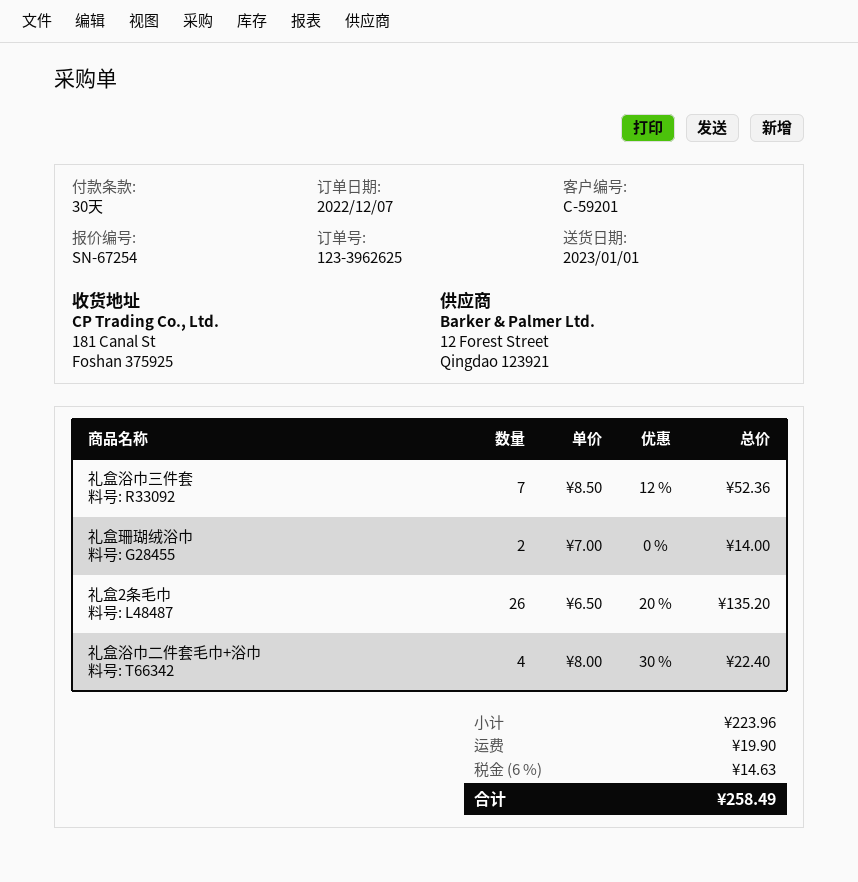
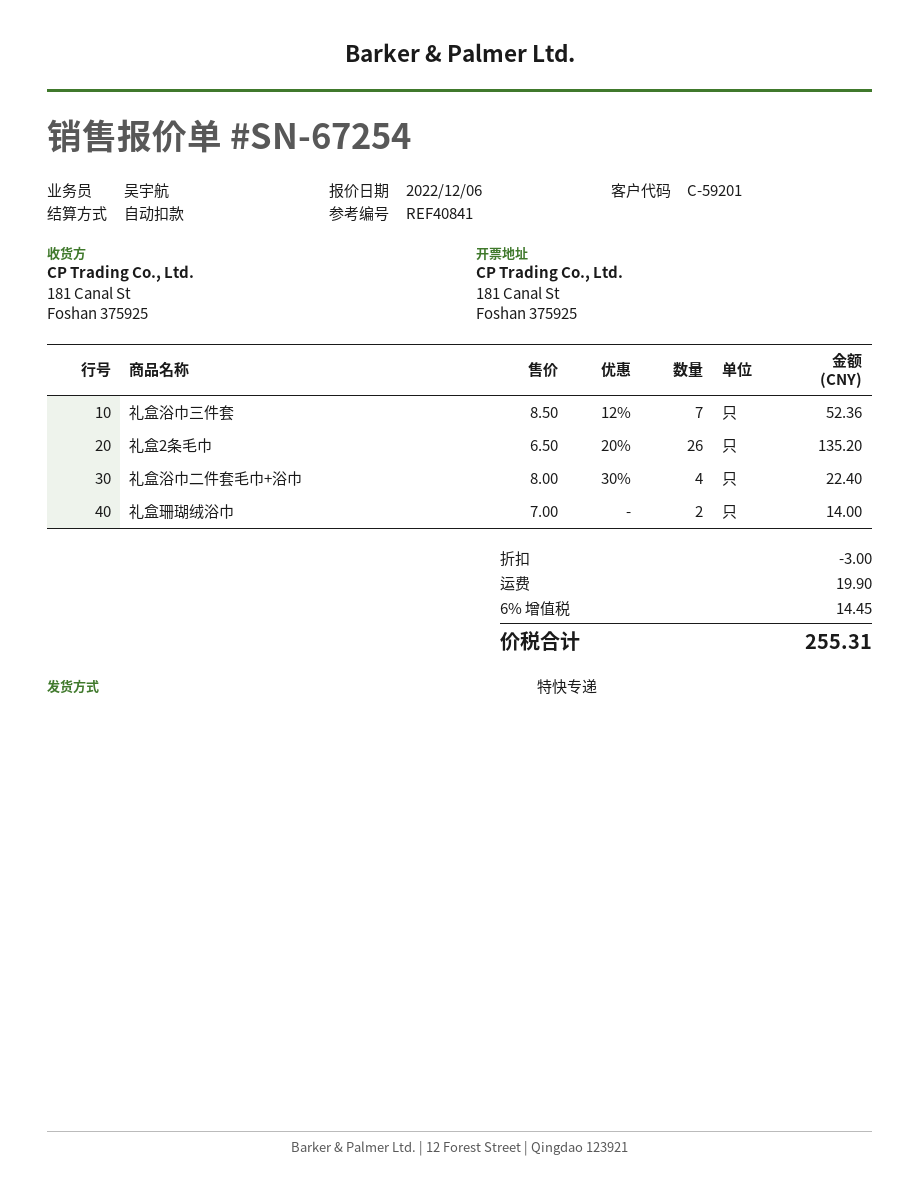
discount: none -> 3.00
tax: 6% = 14.63 -> 6% = 14.45
total: 258.49 -> 255.31

